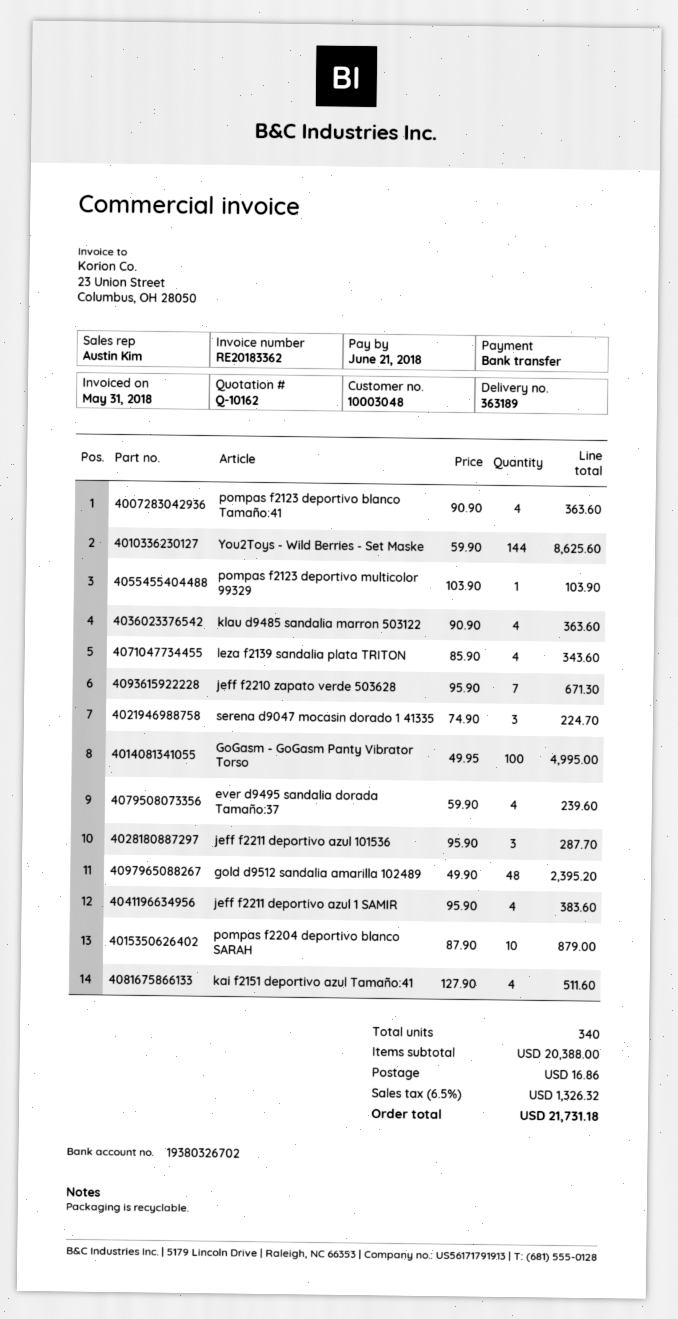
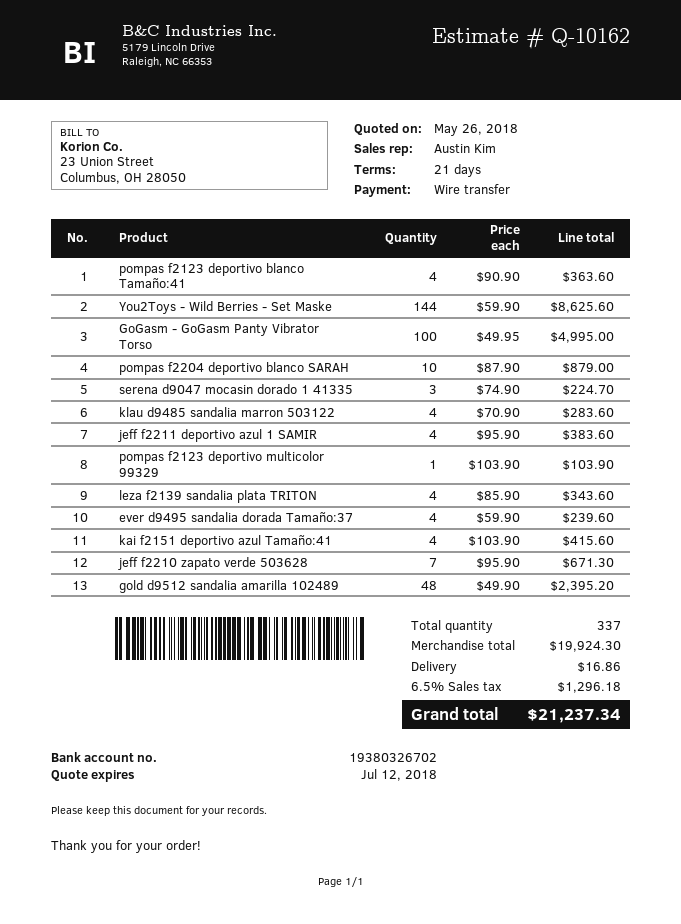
klau d9485 sandalia marron 503122: 4 x 90.90 = 363.60 -> 4 x 70.90 = 283.60
jeff f2211 deportivo azul 101536: 3 x 95.90 = 287.70 -> none
kai f2151 deportivo azul Tamaño:41: 4 x 127.90 = 511.60 -> 4 x 103.90 = 415.60
total quantity: 340 -> 337
subtotal: 20388.00 -> 19924.30
tax: 6.5% = 1326.32 -> 6.5% = 1296.18
total: 21731.18 -> 21237.34

